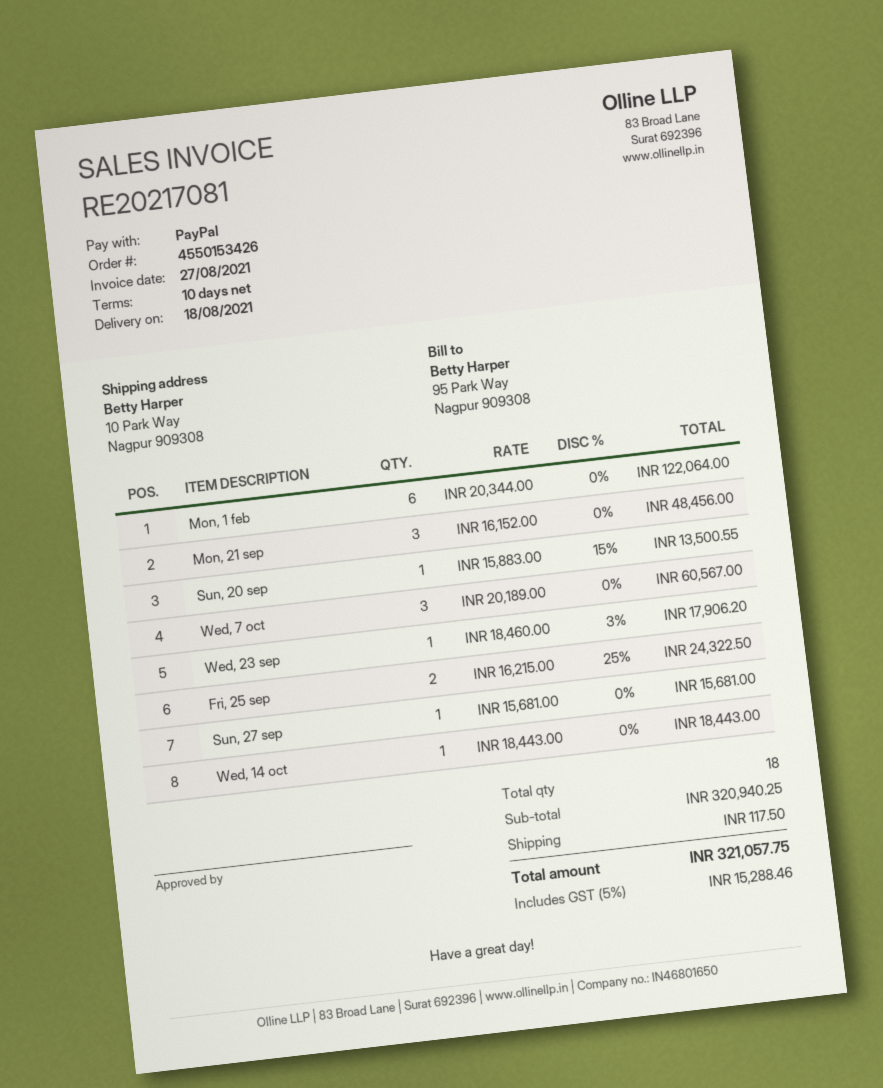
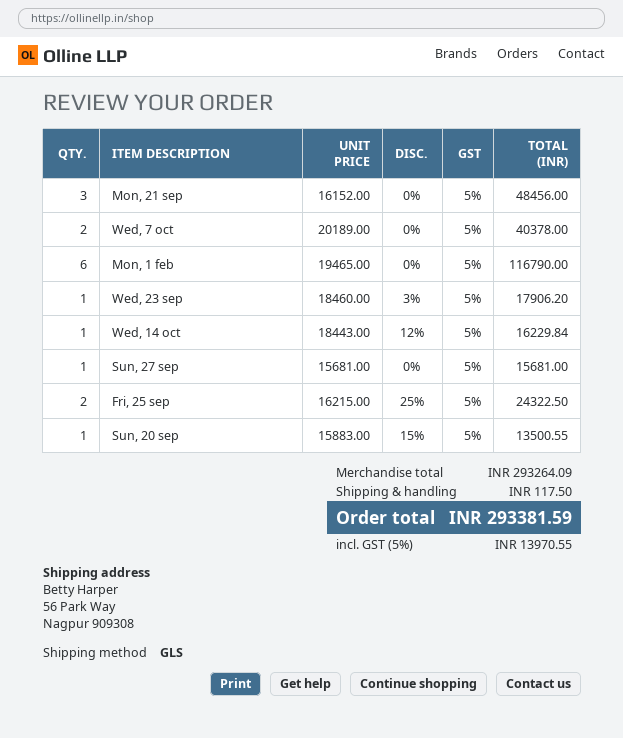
ship to: 10 Park Way, Nagpur 909308 -> 56 Park Way, Nagpur 909308
Mon, 1 feb: 6 x 20344.00 = 122064.00 -> 6 x 19465.00 = 116790.00
Wed, 7 oct: 3 x 20189.00 = 60567.00 -> 2 x 20189.00 = 40378.00
Wed, 14 oct: 1 x 18443.00 = 18443.00 -> 1 x 18443.00 - 12% = 16229.84
subtotal: 320940.25 -> 293264.09
tax: 5% = 15288.46 -> 5% = 13970.55
total: 321057.75 -> 293381.59

